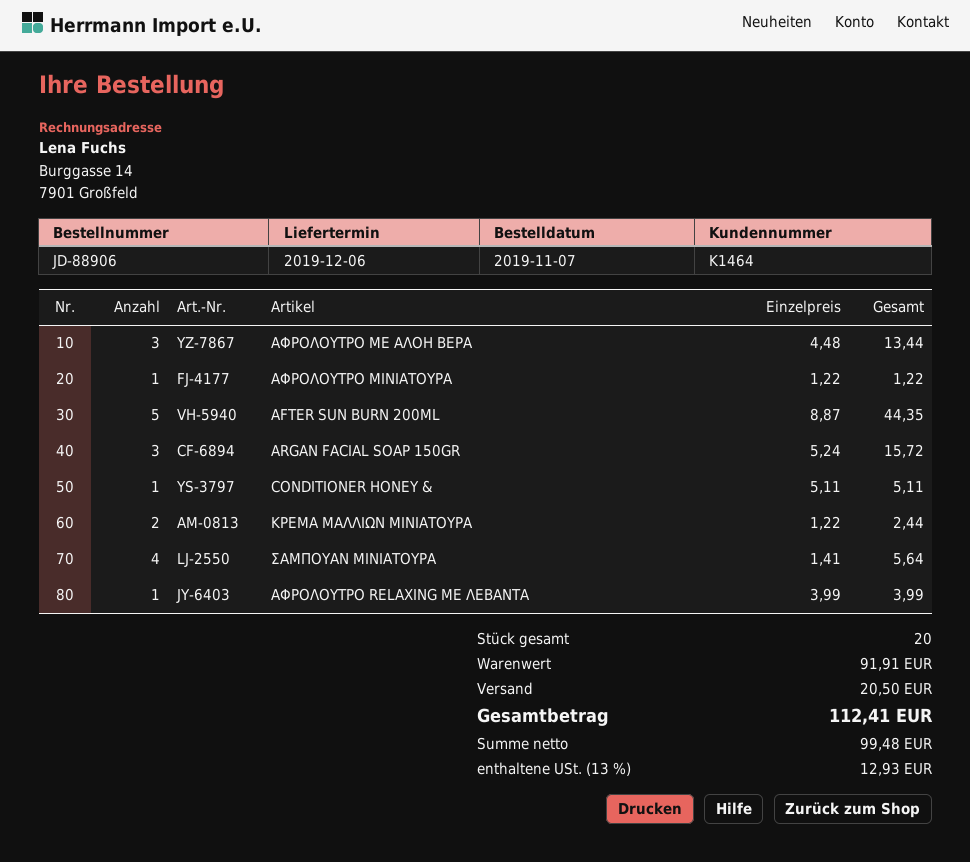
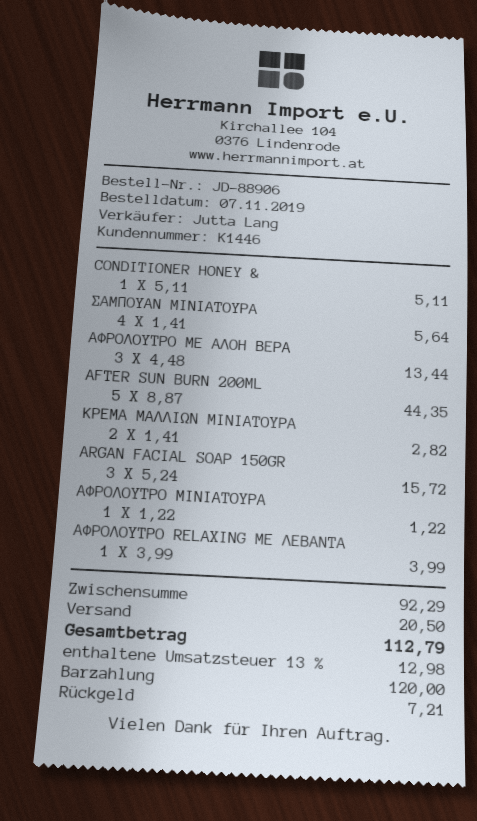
customer number: K1464 -> K1446
ΚΡΕΜΑ ΜΑΛΛΙΩΝ ΜΙΝΙΑΤΟΥΡΑ: 2 x 1.22 = 2.44 -> 2 x 1.41 = 2.82
subtotal: 91.91 -> 92.29
tax: 13% = 12.93 -> 13% = 12.98
total: 112.41 -> 112.79

